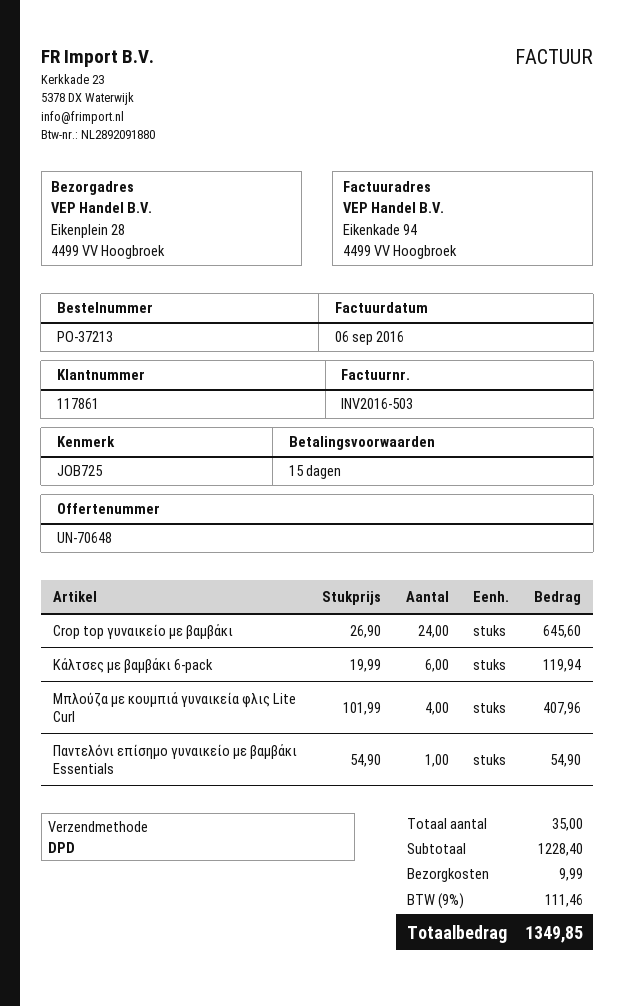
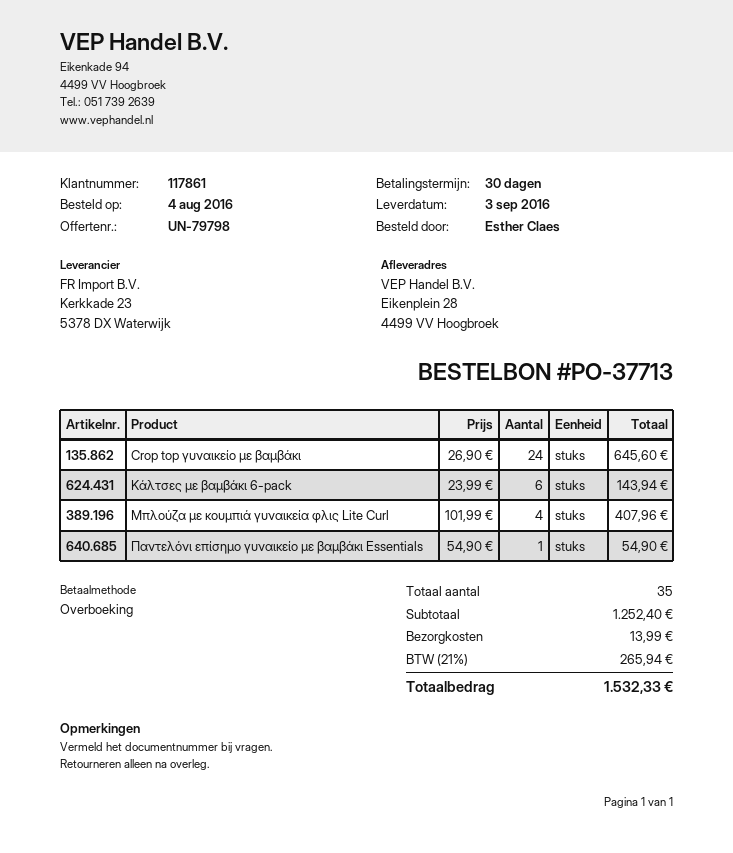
quote number: UN-70648 -> UN-79798
order number: PO-37213 -> PO-37713
payment terms: 15 days -> 30 days
Κάλτσες με βαμβάκι 6-pack: 6 x 19.99 = 119.94 -> 6 x 23.99 = 143.94
subtotal: 1228.40 -> 1252.40
shipping: 9.99 -> 13.99
tax: 9% = 111.46 -> 21% = 265.94
total: 1349.85 -> 1532.33

